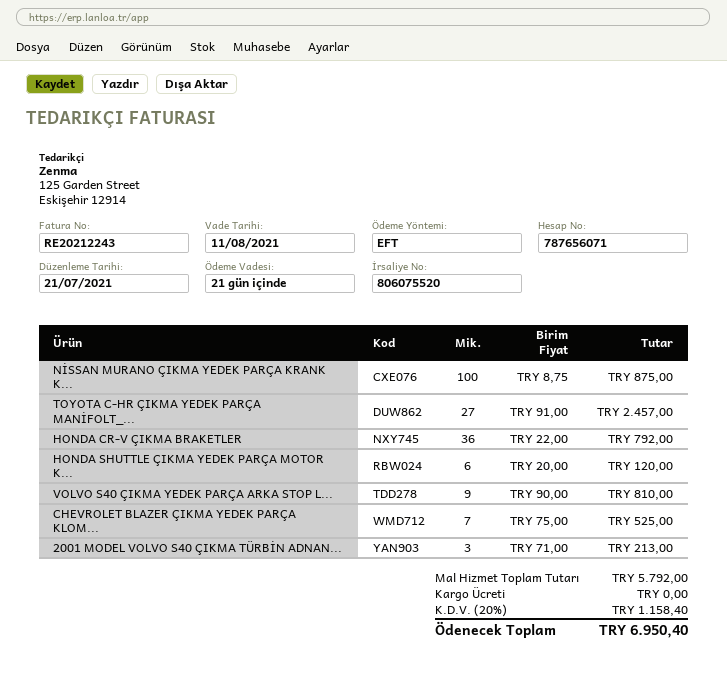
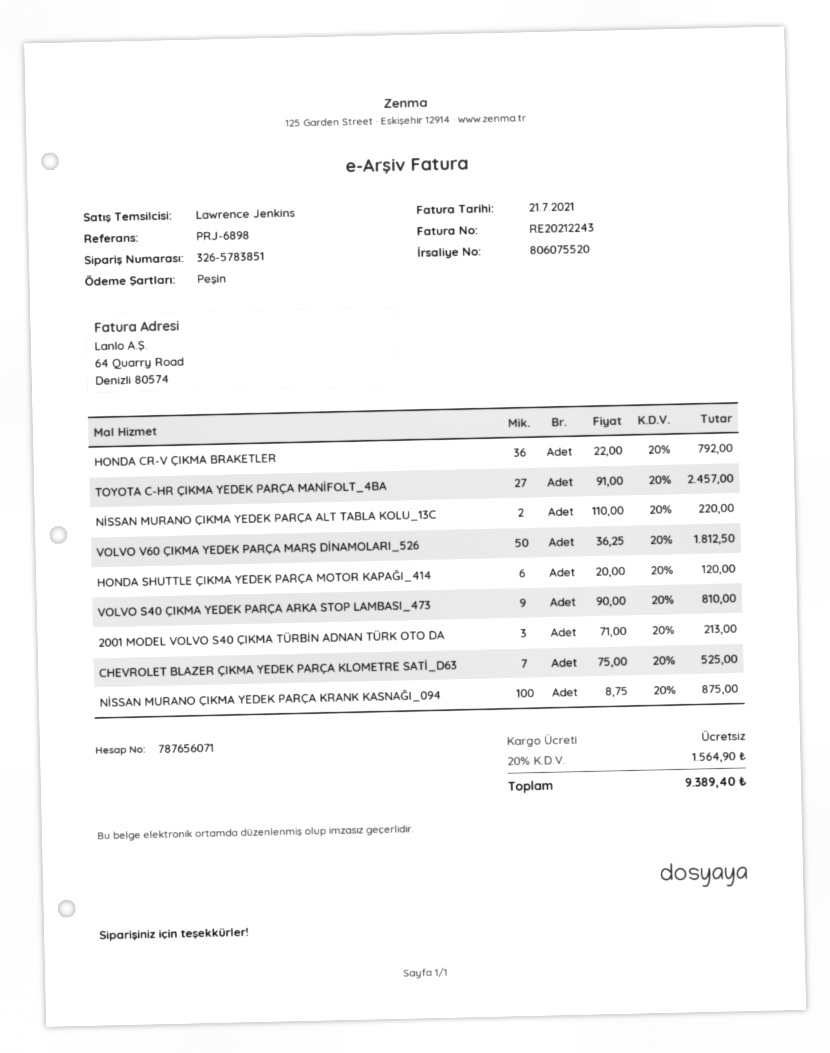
payment terms: 21 days -> on receipt
NİSSAN MURANO ÇIKMA YEDEK PARÇA ALT TABLA KOLU_13C: none -> 2 x 110.00 = 220.00
VOLVO V60 ÇIKMA YEDEK PARÇA MARŞ DİNAMOLARI_526: none -> 50 x 36.25 = 1812.50
tax: 20% = 1158.40 -> 20% = 1564.90
total: 6950.40 -> 9389.40

